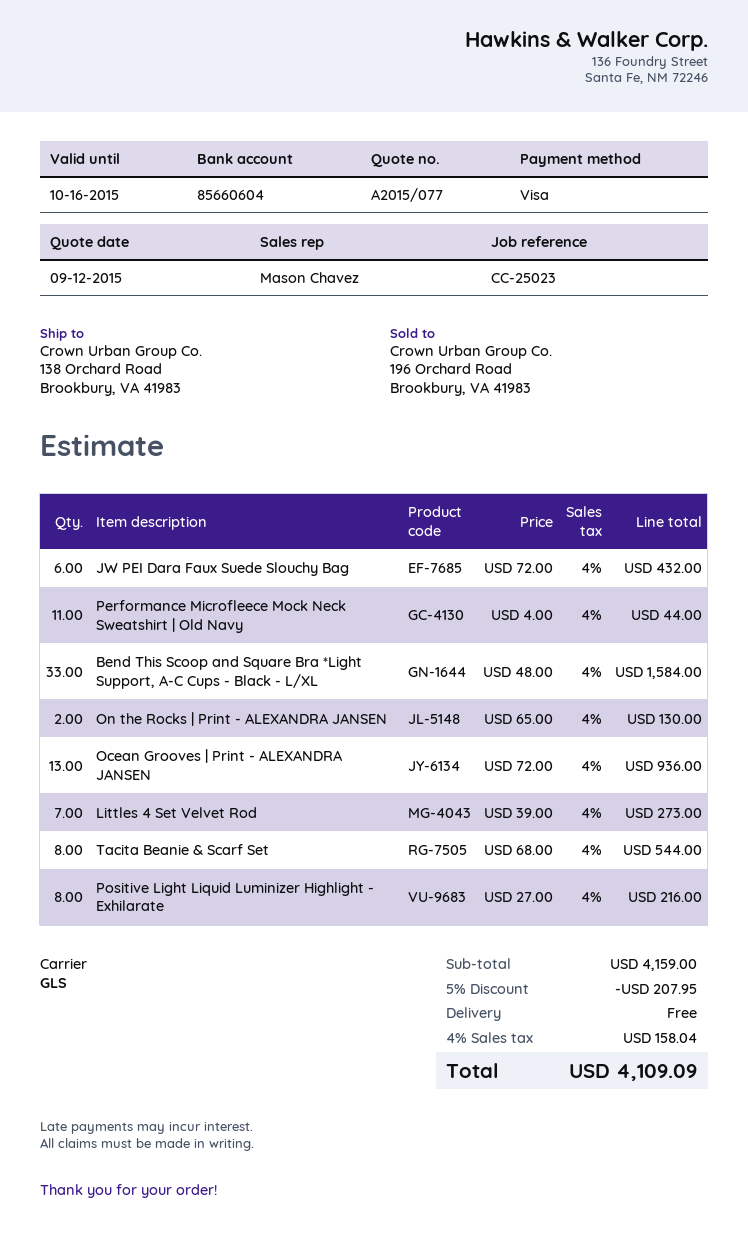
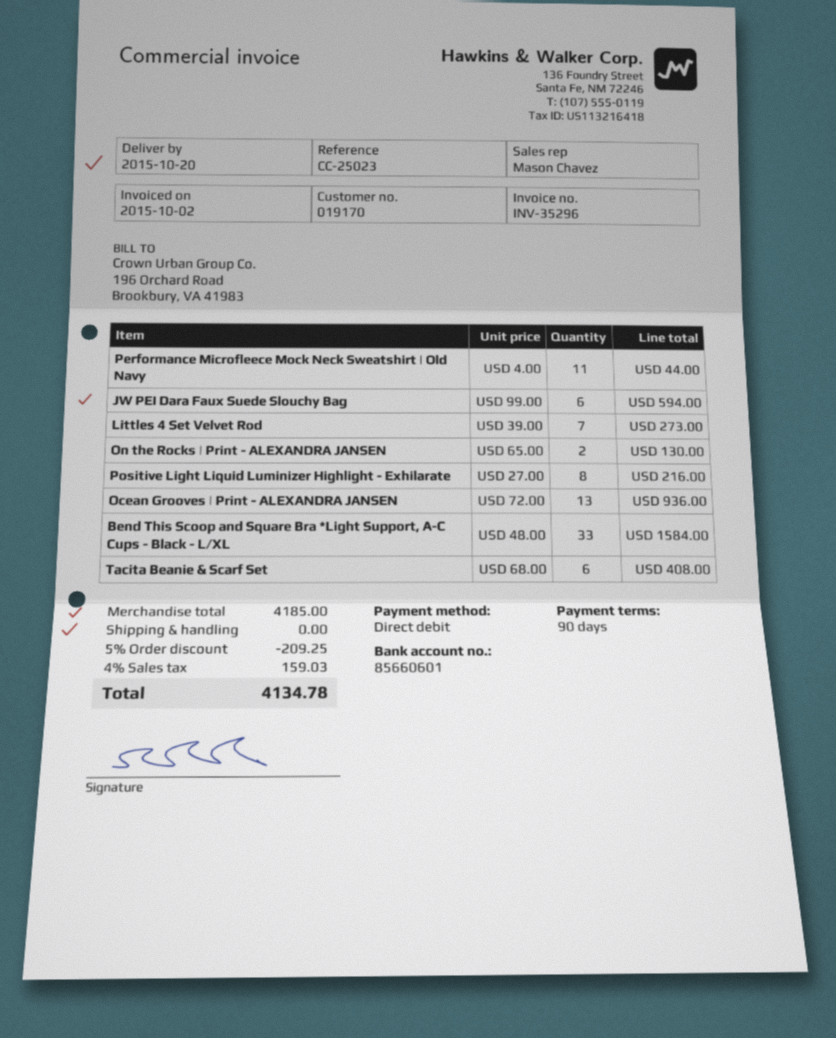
payment method: Visa -> direct debit
bank account: 85660604 -> 85660601
JW PEI Dara Faux Suede Slouchy Bag: 6 x 72.00 = 432.00 -> 6 x 99.00 = 594.00
Tacita Beanie & Scarf Set: 8 x 68.00 = 544.00 -> 6 x 68.00 = 408.00
subtotal: 4159.00 -> 4185.00
discount: 5% = 207.95 -> 5% = 209.25
tax: 4% = 158.04 -> 4% = 159.03
total: 4109.09 -> 4134.78

